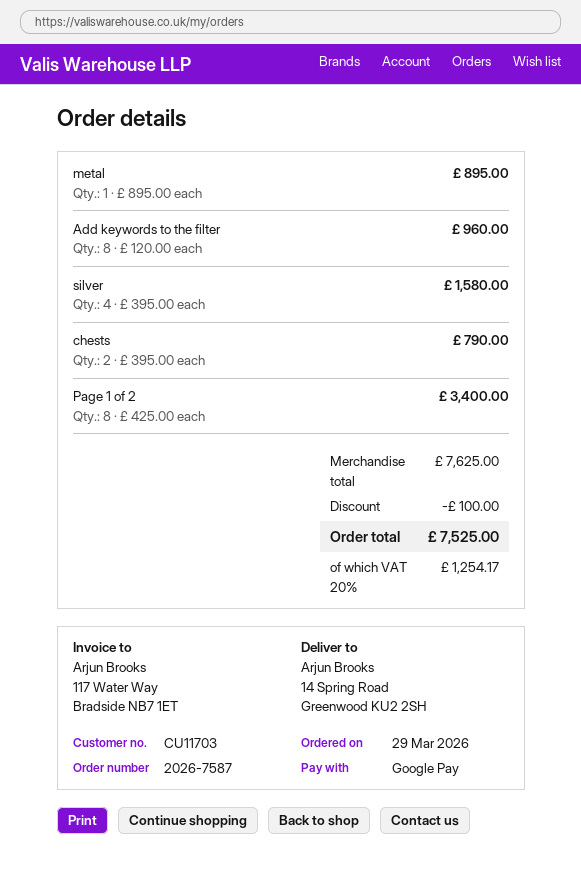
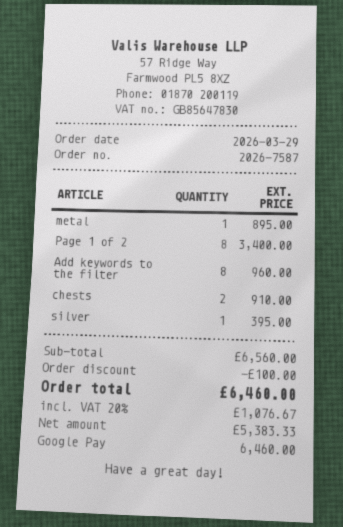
silver: 4 for 1580.00 -> 1 for 395.00
chests: 2 for 790.00 -> 2 for 910.00
subtotal: 7625.00 -> 6560.00
tax: 20% = 1254.17 -> 20% = 1076.67
total: 7525.00 -> 6460.00

